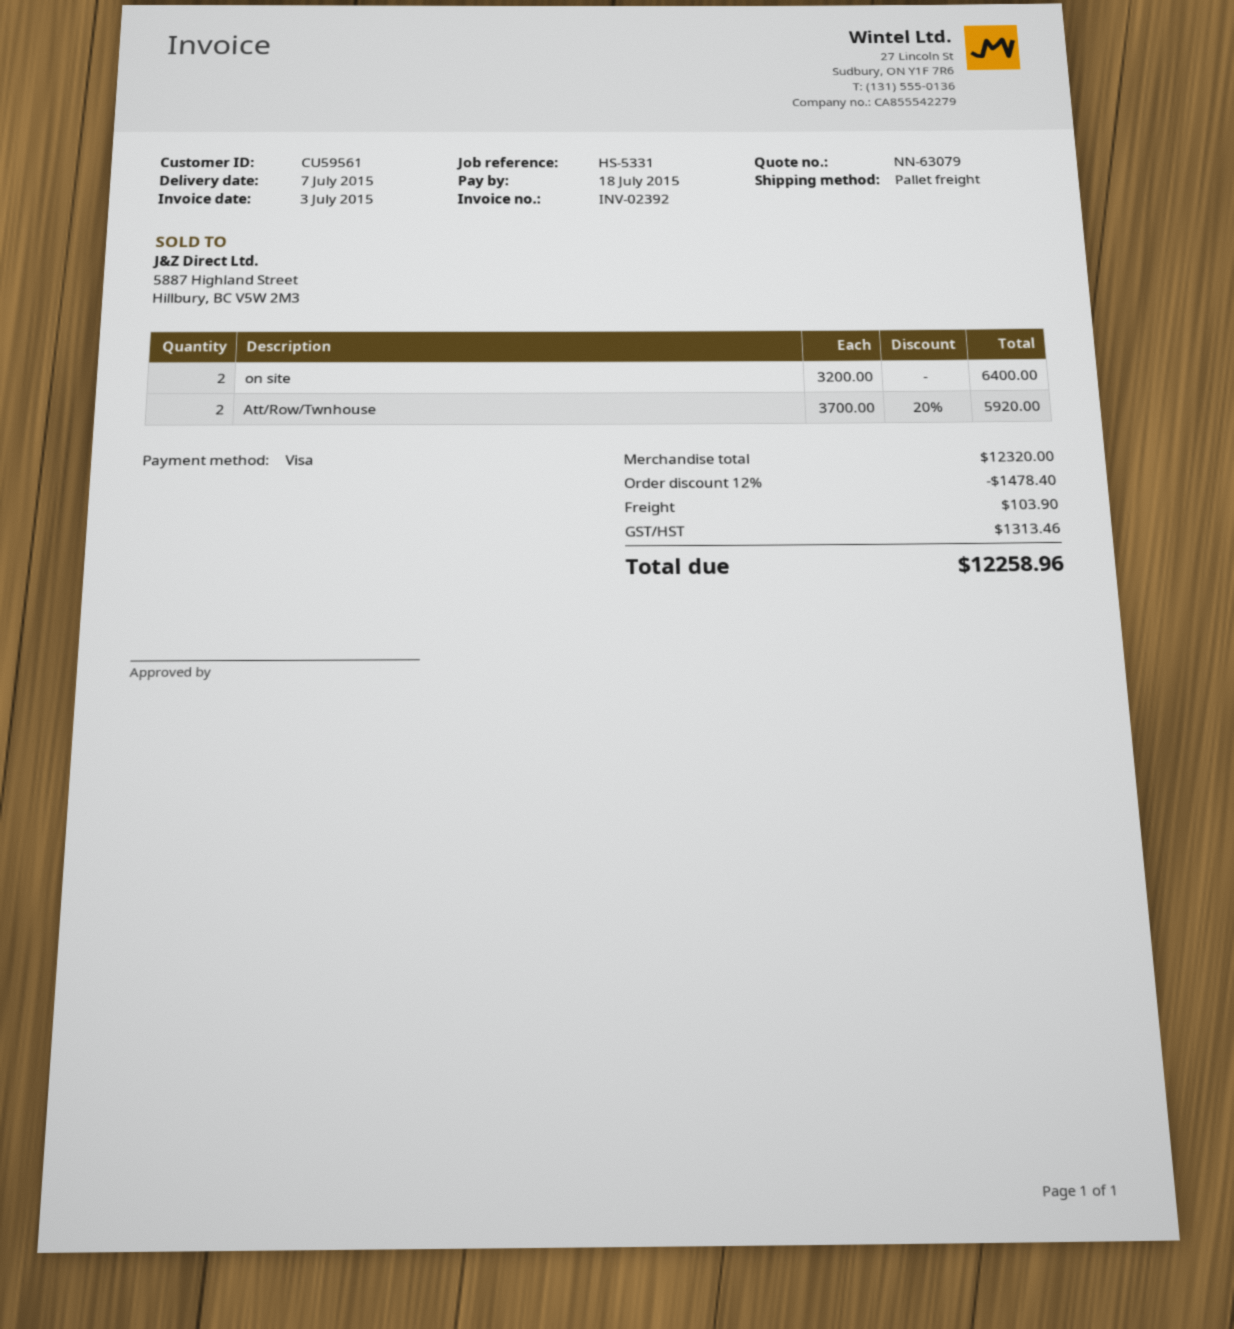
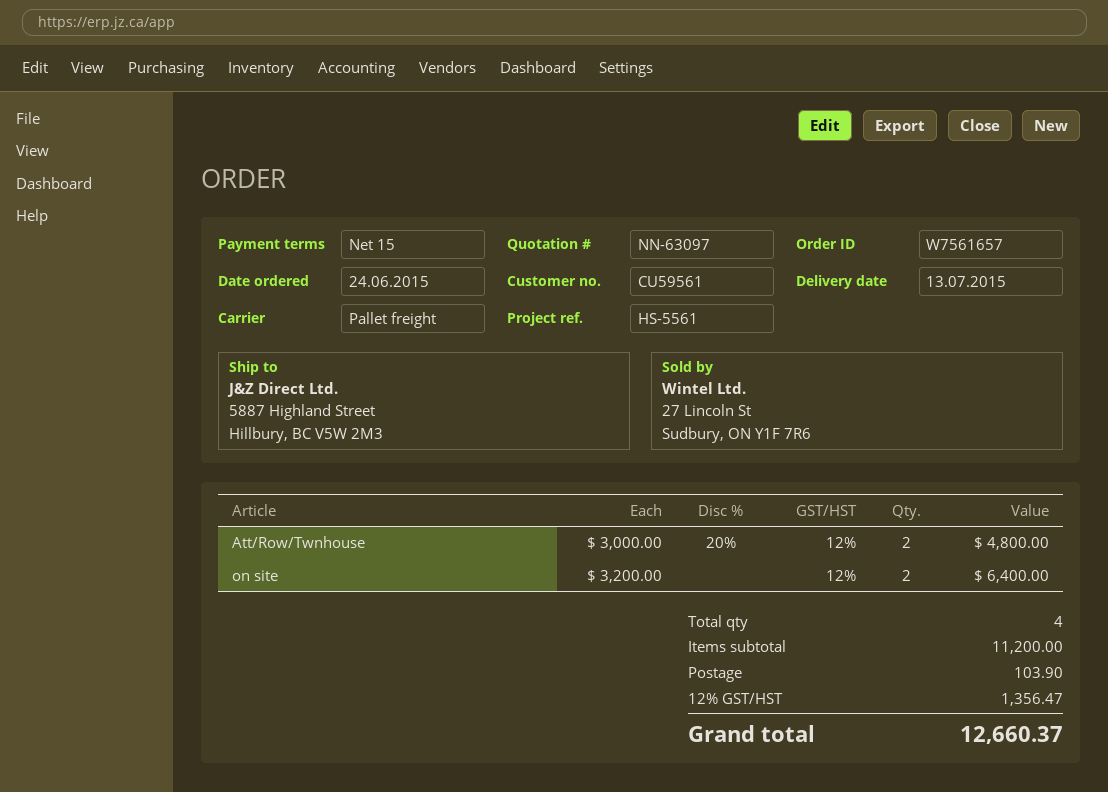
quote number: NN-63079 -> NN-63097
delivery date: 2015-07-07 -> 2015-07-13
reference: HS-5331 -> HS-5561
Att/Row/Twnhouse: 2 x 3700.00 - 20% = 5920.00 -> 2 x 3000.00 - 20% = 4800.00
subtotal: 12320.00 -> 11200.00
discount: 12% = 1478.40 -> none
tax: 1313.46 -> 1356.47
total: 12258.96 -> 12660.37

